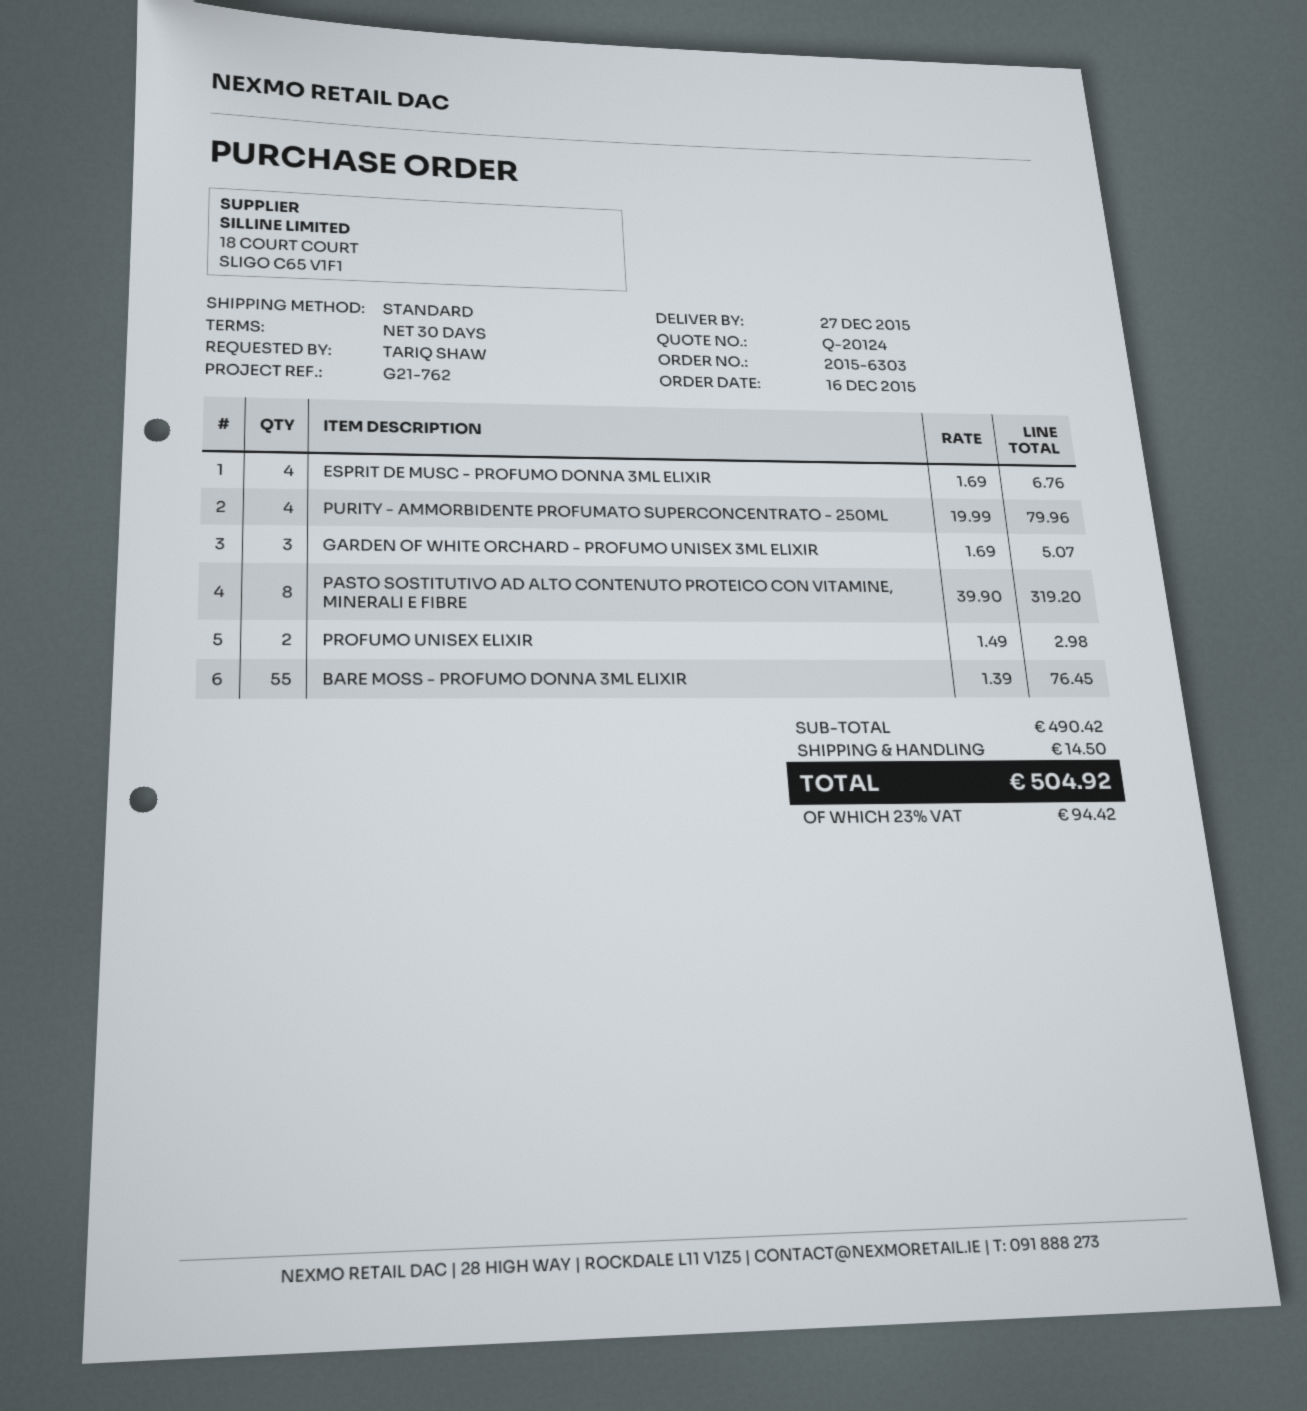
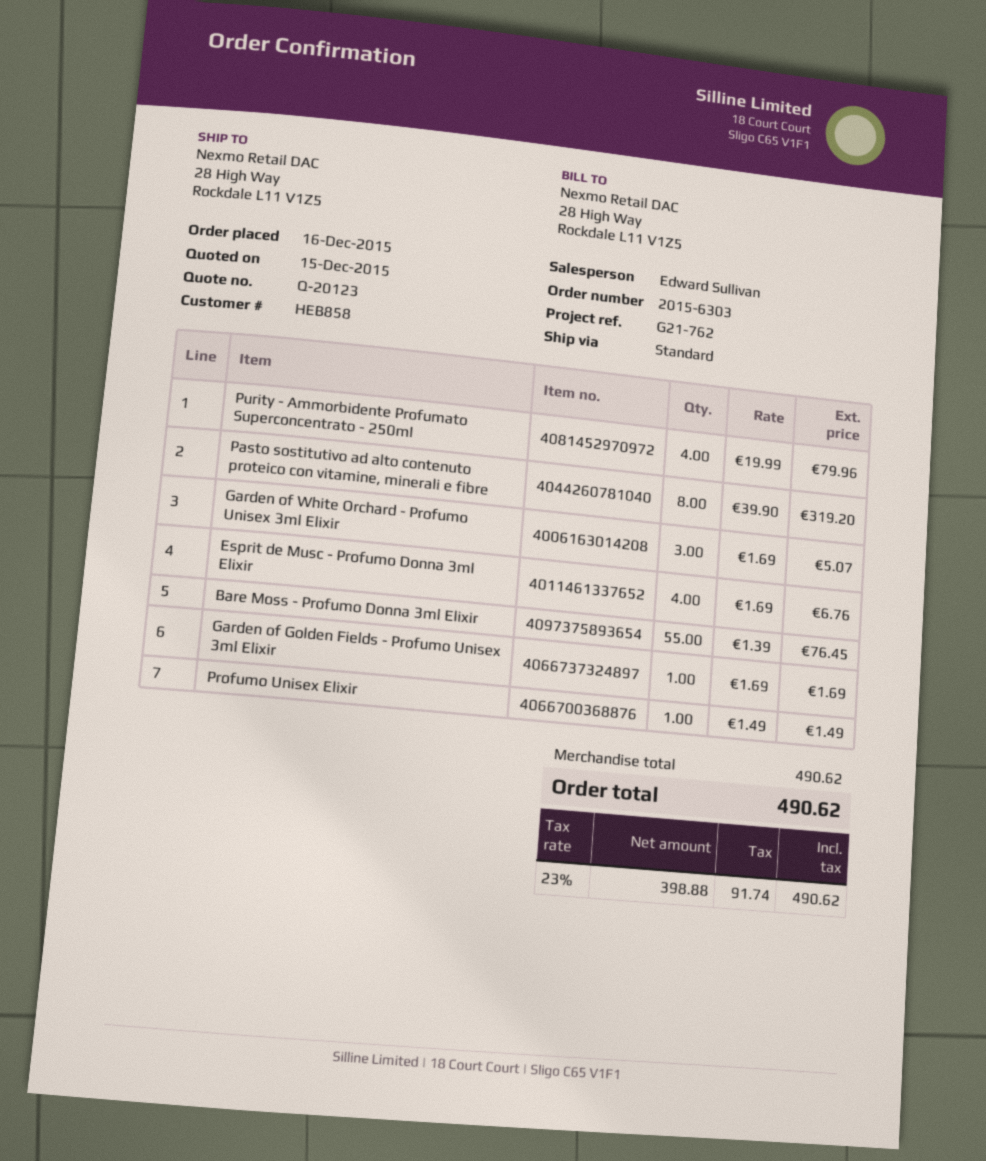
quote number: Q-20124 -> Q-20123
PROFUMO UNISEX ELIXIR: 2 x 1.49 = 2.98 -> 1 x 1.49 = 1.49
Garden of Golden Fields - Profumo Unisex 3ml Elixir: none -> 1 x 1.69 = 1.69
subtotal: 490.42 -> 490.62
shipping: 14.50 -> none
tax: 23% = 94.42 -> 23% = 91.74
total: 504.92 -> 490.62

